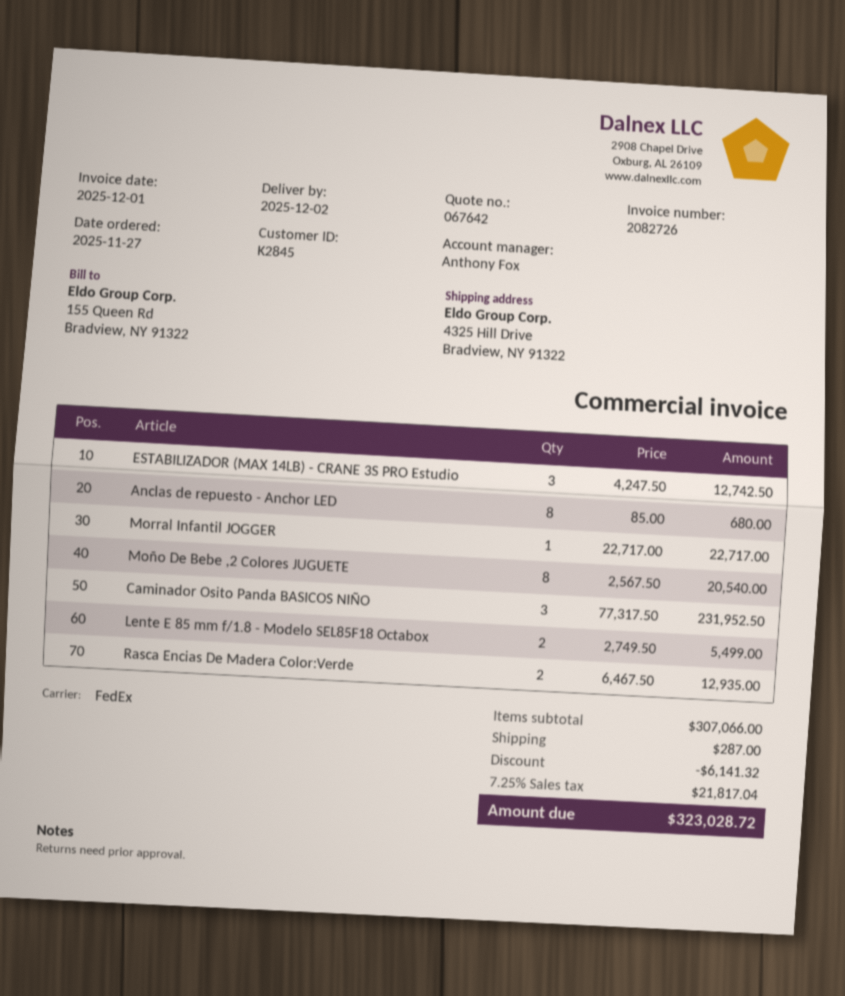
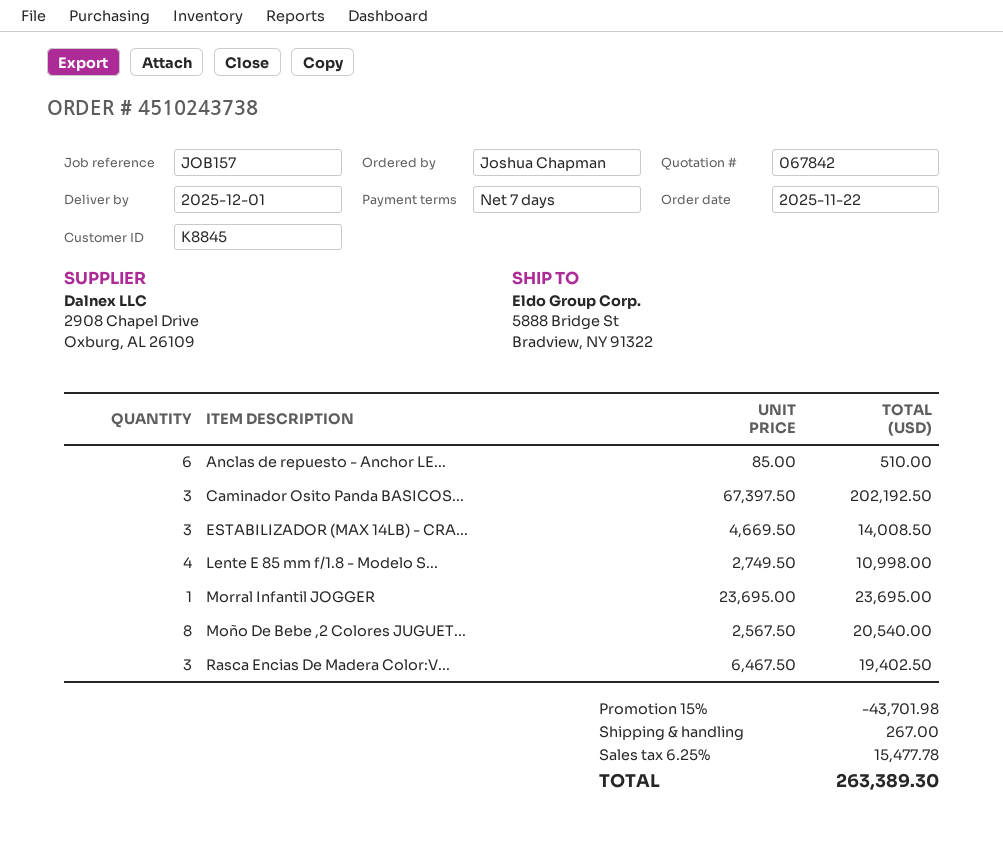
quote number: 067642 -> 067842
order date: 2025-11-27 -> 2025-11-22
delivery date: 2025-12-02 -> 2025-12-01
customer number: K2845 -> K8845
ship to: 4325 Hill Drive, Bradview, NY 91322 -> 5888 Bridge St, Bradview, NY 91322
ESTABILIZADOR (MAX 14LB) - CRANE 3S PRO Estudio: 3 x 4247.50 = 12742.50 -> 3 x 4669.50 = 14008.50
Anclas de repuesto - Anchor LED: 8 x 85.00 = 680.00 -> 6 x 85.00 = 510.00
Morral Infantil JOGGER: 1 x 22717.00 = 22717.00 -> 1 x 23695.00 = 23695.00
Caminador Osito Panda BASICOS NIÑO: 3 x 77317.50 = 231952.50 -> 3 x 67397.50 = 202192.50
Lente E 85 mm f/1.8 - Modelo SEL85F18 Octabox: 2 x 2749.50 = 5499.00 -> 4 x 2749.50 = 10998.00
Rasca Encias De Madera Color:Verde: 2 x 6467.50 = 12935.00 -> 3 x 6467.50 = 19402.50
discount: 6141.32 -> 43701.98
shipping: 287.00 -> 267.00
tax: 7.25% = 21817.04 -> 6.25% = 15477.78
total: 323028.72 -> 263389.30

